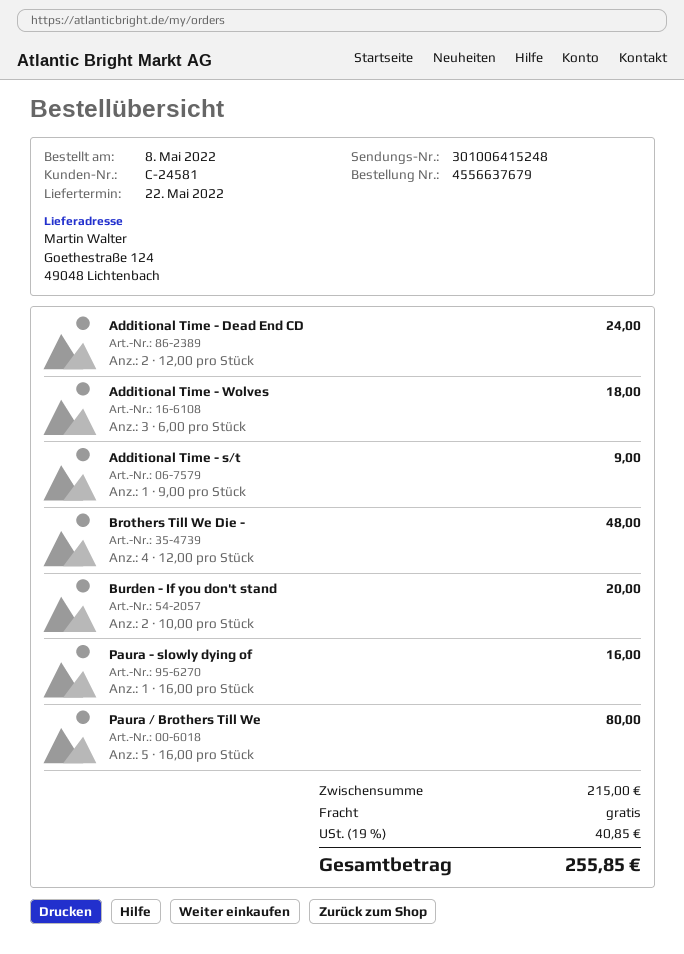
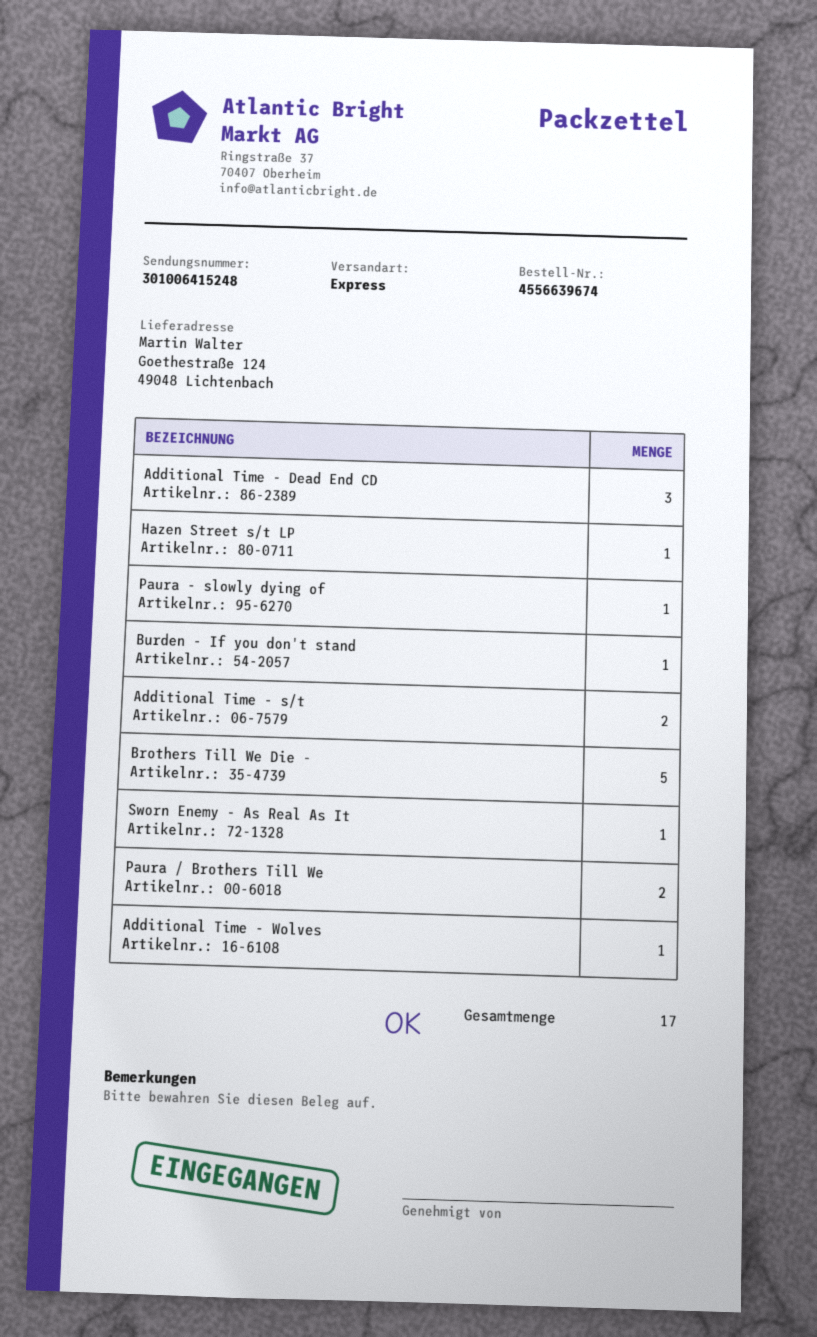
order number: 4556637679 -> 4556639674
Additional Time - Dead End CD: 2 -> 3
Additional Time - Wolves: 3 -> 1
Additional Time - s/t: 1 -> 2
Brothers Till We Die -: 4 -> 5
Burden - If you don't stand: 2 -> 1
Paura / Brothers Till We: 5 -> 2
Hazen Street s/t LP: none -> 1
Sworn Enemy - As Real As It: none -> 1

